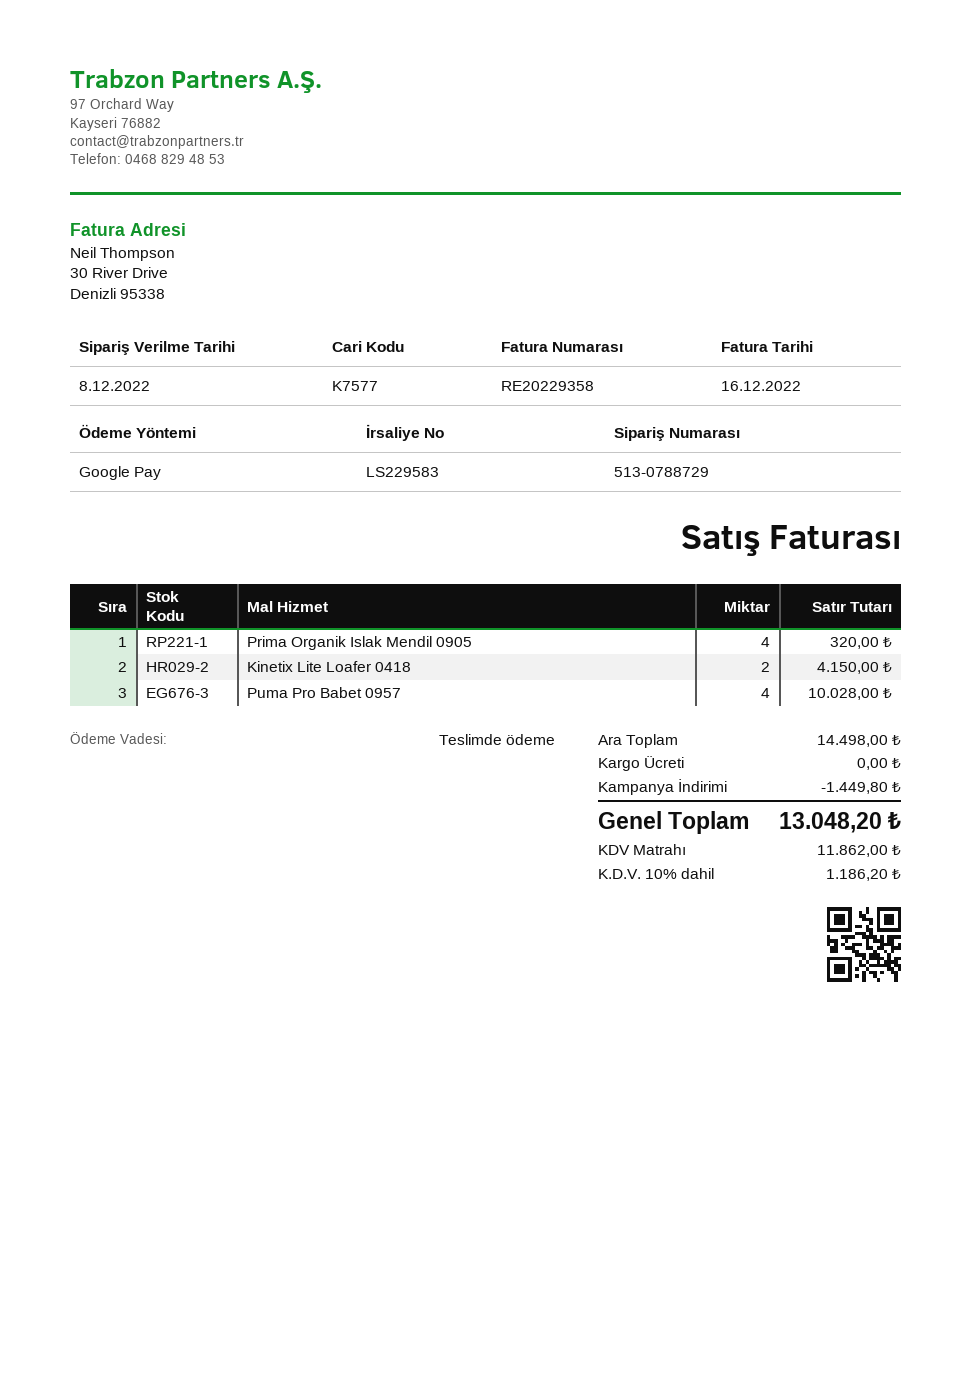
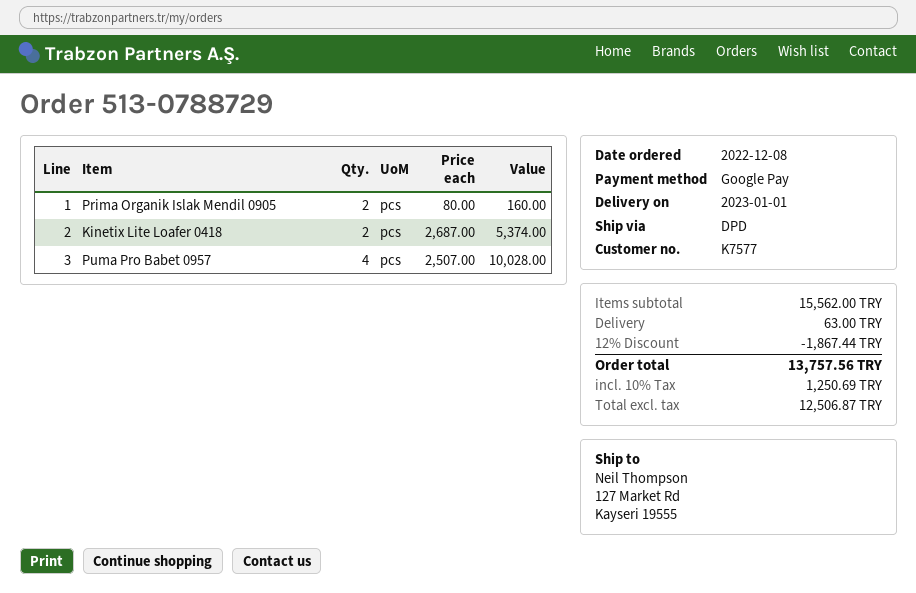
Prima Organik Islak Mendil 0905: 4 for 320.00 -> 2 for 160.00
Kinetix Lite Loafer 0418: 2 for 4150.00 -> 2 for 5374.00
subtotal: 14498.00 -> 15562.00
discount: 1449.80 -> 1867.44
shipping: 0.00 -> 63.00
net: 11862.00 -> 12506.87
tax: 10% = 1186.20 -> 10% = 1250.69
total: 13048.20 -> 13757.56

